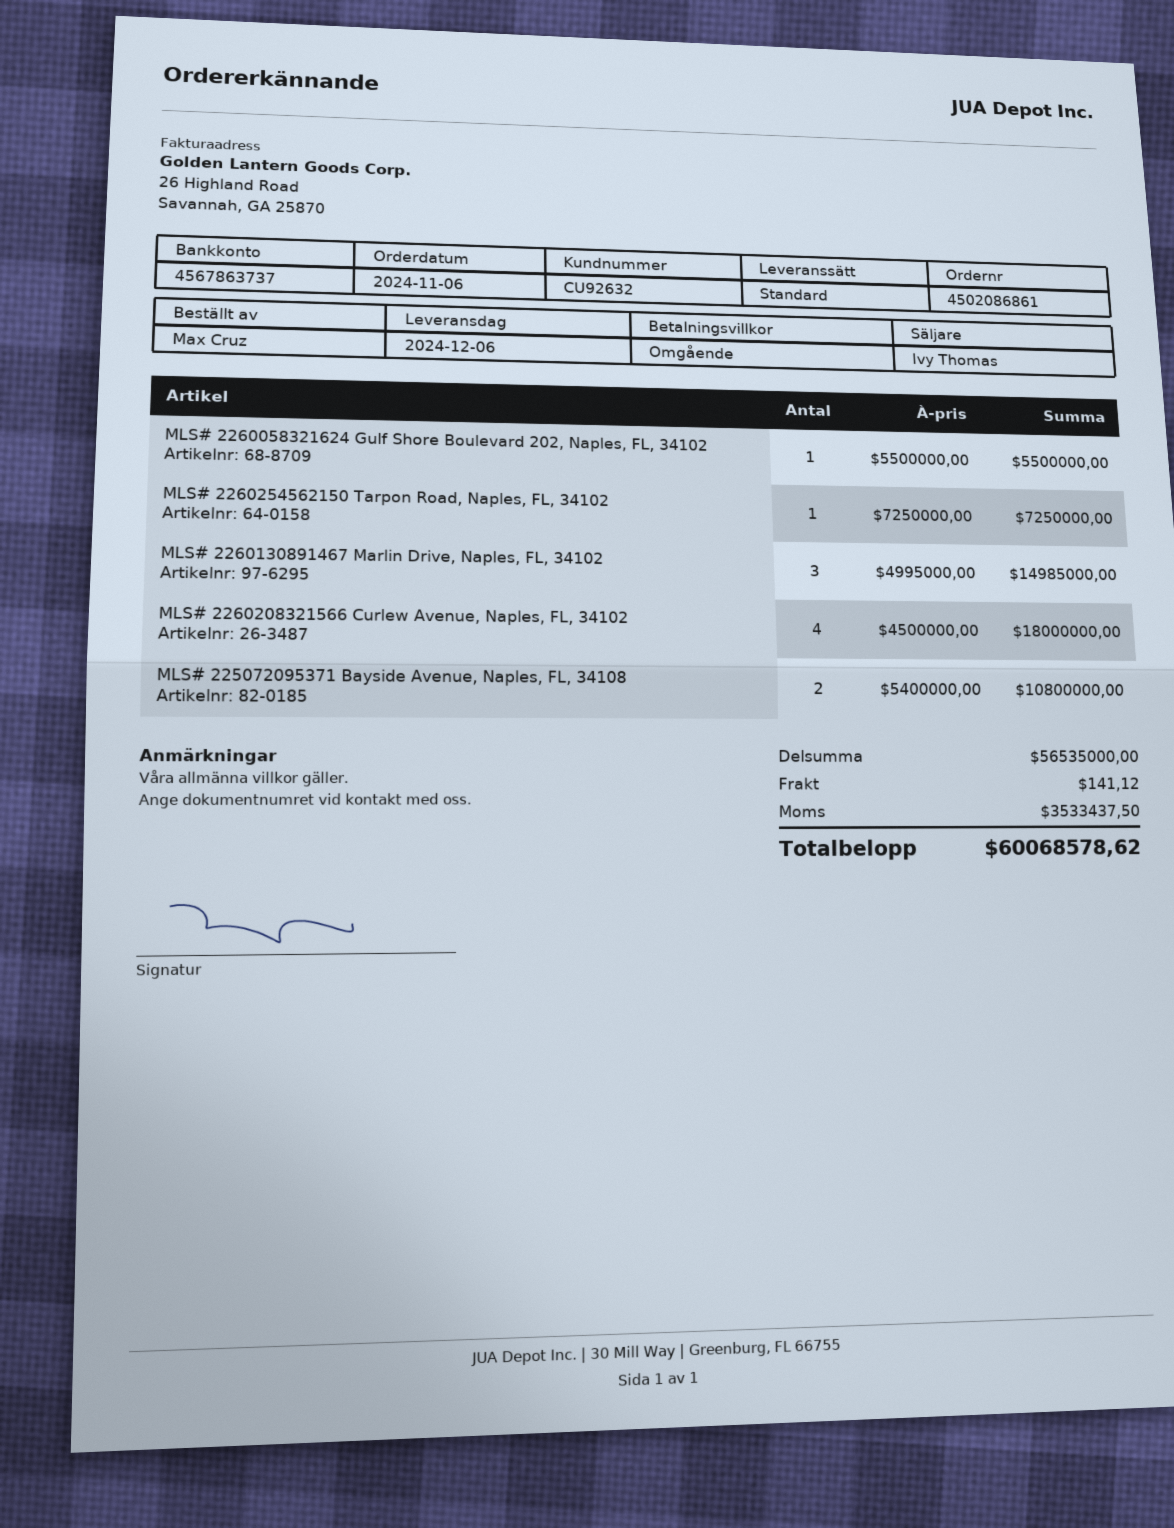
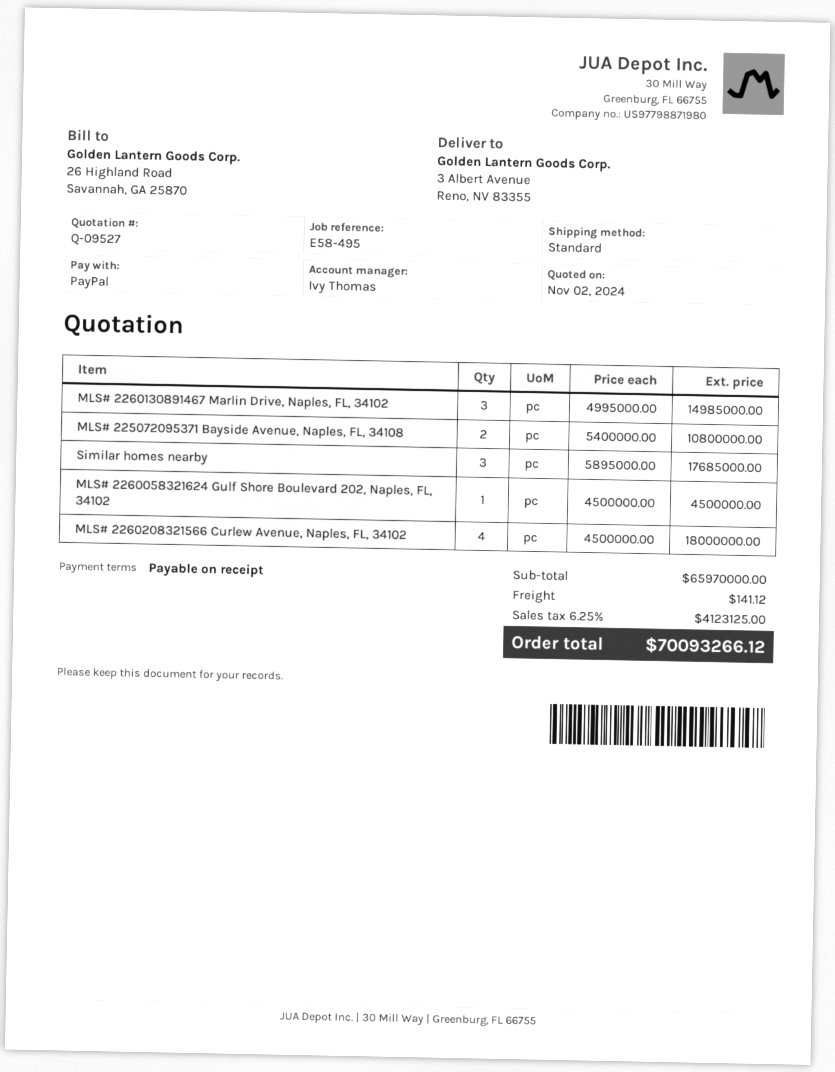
MLS# 2260058321624 Gulf Shore Boulevard 202, Naples, FL, 34102: 1 x 5500000.00 = 5500000.00 -> 1 x 4500000.00 = 4500000.00
MLS# 2260254562150 Tarpon Road, Naples, FL, 34102: 1 x 7250000.00 = 7250000.00 -> none
Similar homes nearby: none -> 3 x 5895000.00 = 17685000.00
subtotal: 56535000.00 -> 65970000.00
tax: 3533437.50 -> 4123125.00
total: 60068578.62 -> 70093266.12

